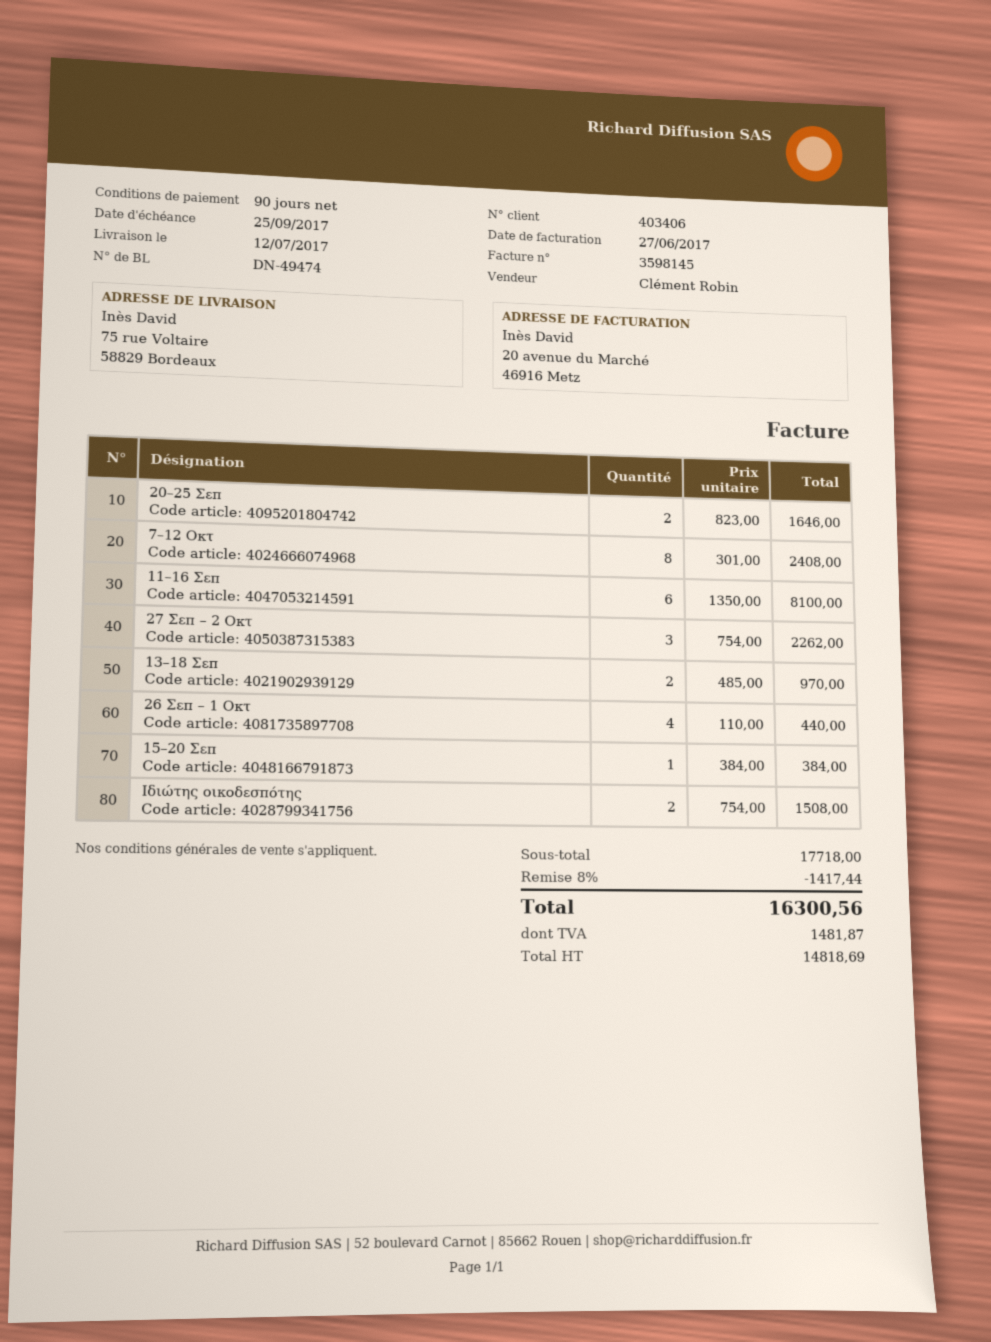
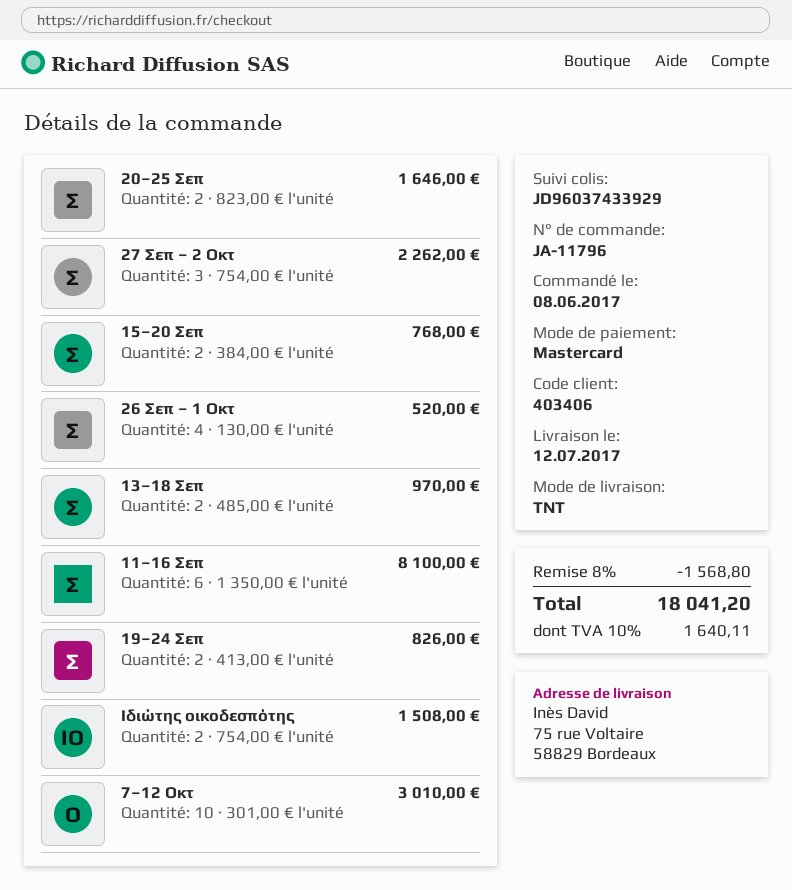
7–12 Οκτ: 8 x 301.00 = 2408.00 -> 10 x 301.00 = 3010.00
26 Σεπ – 1 Οκτ: 4 x 110.00 = 440.00 -> 4 x 130.00 = 520.00
15–20 Σεπ: 1 x 384.00 = 384.00 -> 2 x 384.00 = 768.00
19–24 Σεπ: none -> 2 x 413.00 = 826.00
discount: 8% = 1417.44 -> 8% = 1568.80
tax: 1481.87 -> 1640.11
total: 16300.56 -> 18041.20

